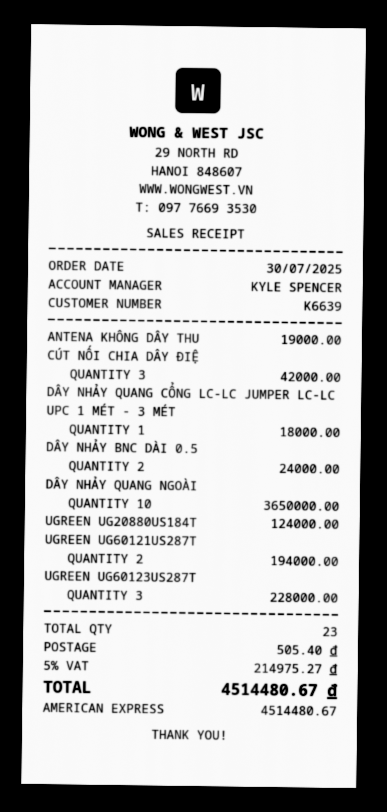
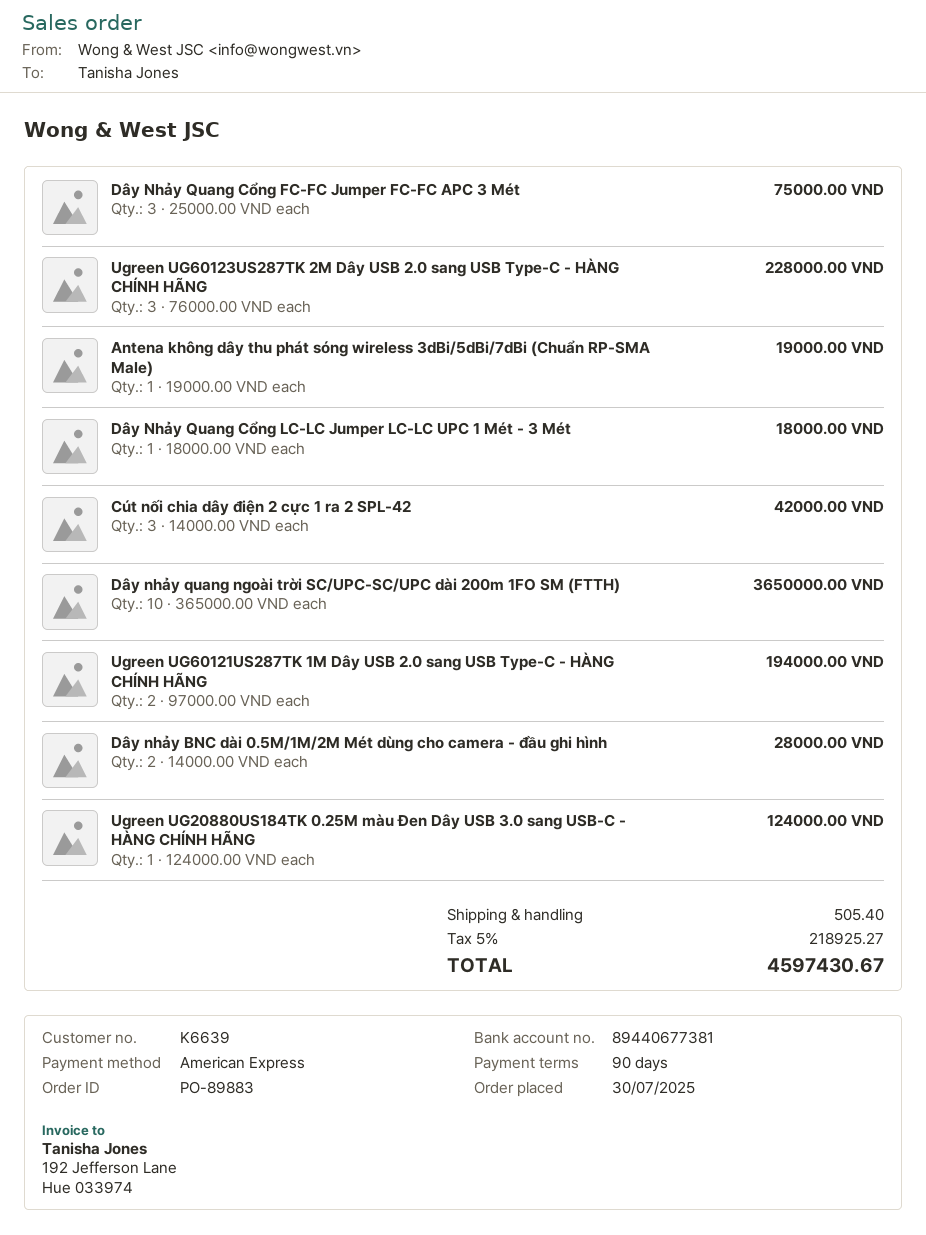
DÂY NHẢY BNC DÀI 0.5: 2 for 24000.00 -> 2 for 28000.00
Dây Nhảy Quang Cổng FC-FC Jumper FC-FC APC 3 Mét: none -> 3 for 75000.00
tax: 5% = 214975.27 -> 5% = 218925.27
total: 4514480.67 -> 4597430.67

